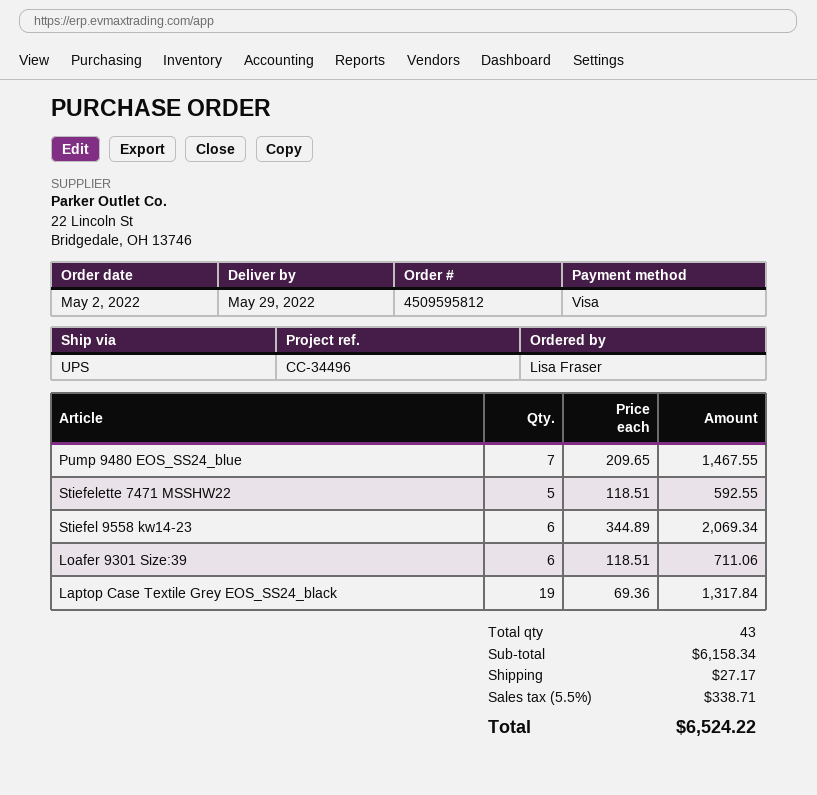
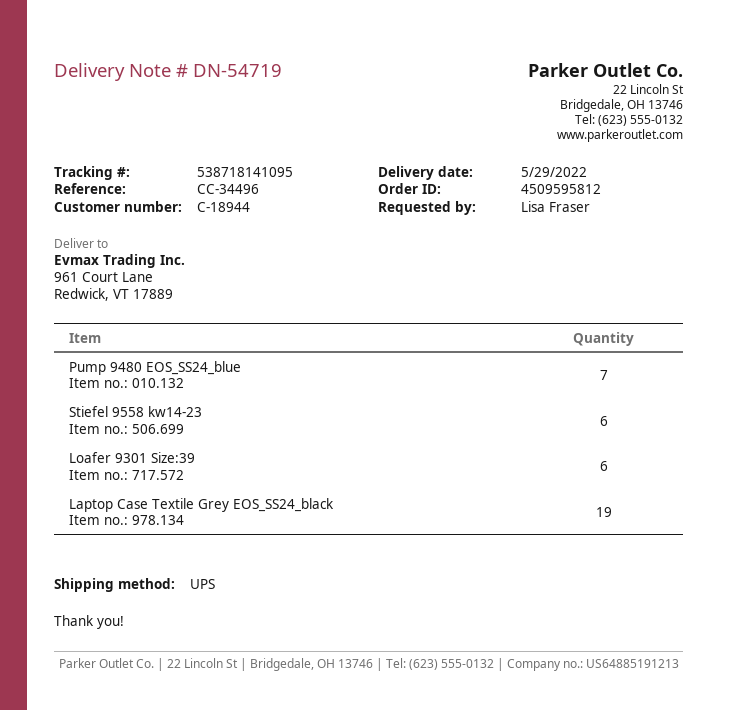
Stiefelette 7471 MSSHW22: 5 -> none

